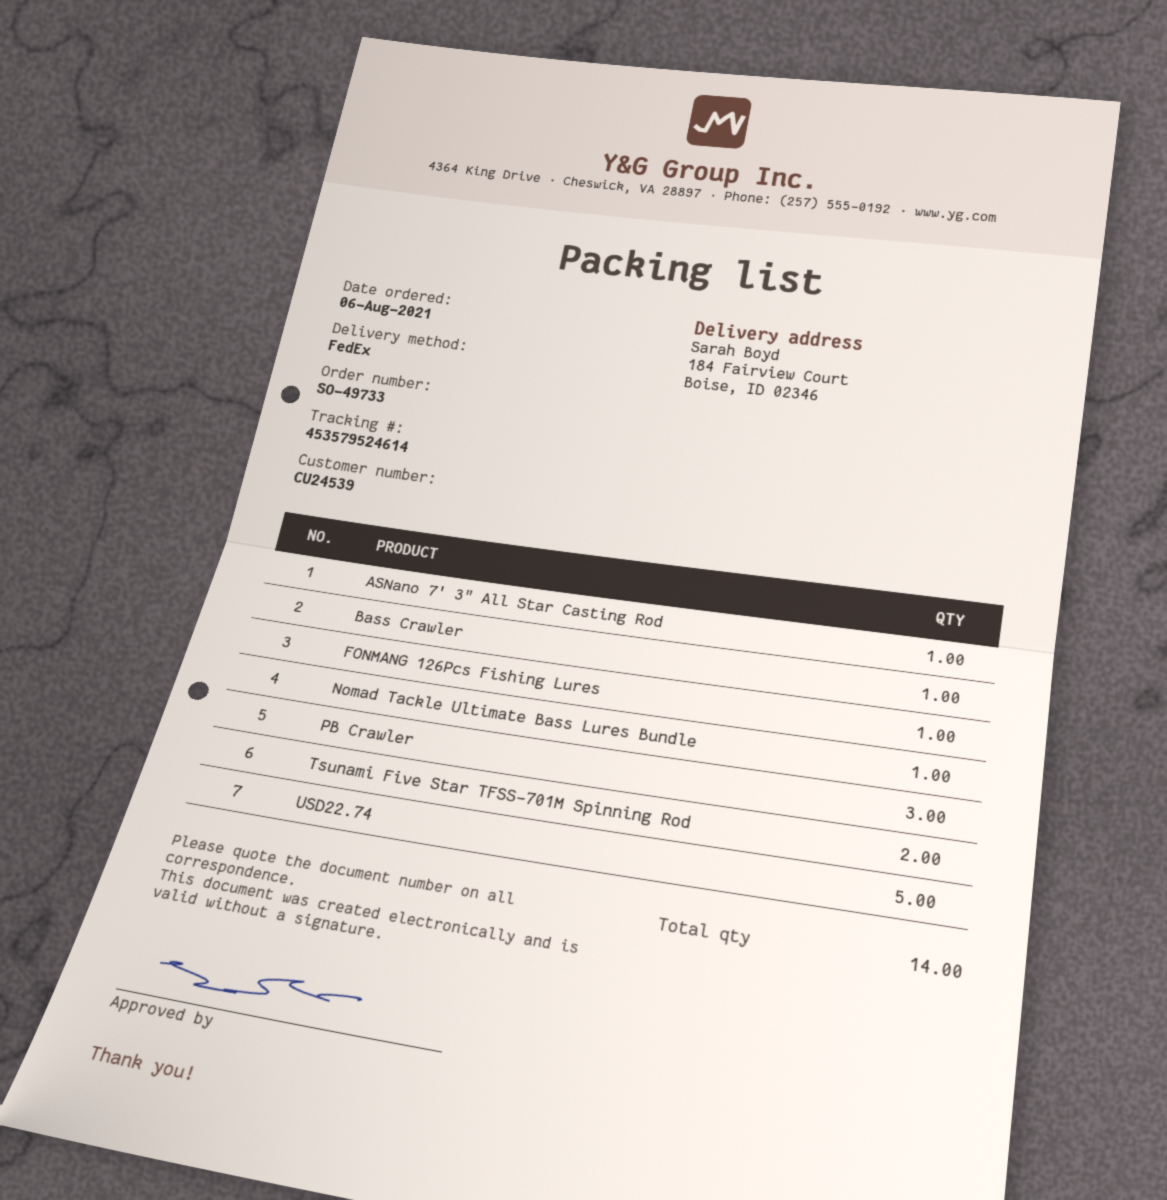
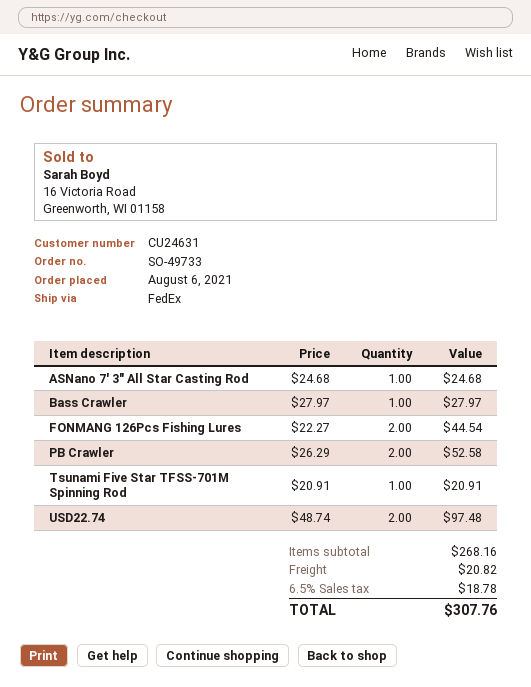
customer number: CU24539 -> CU24631
FONMANG 126Pcs Fishing Lures: 1 -> 2
Nomad Tackle Ultimate Bass Lures Bundle: 1 -> none
PB Crawler: 3 -> 2
Tsunami Five Star TFSS-701M Spinning Rod: 2 -> 1
USD22.74: 5 -> 2

